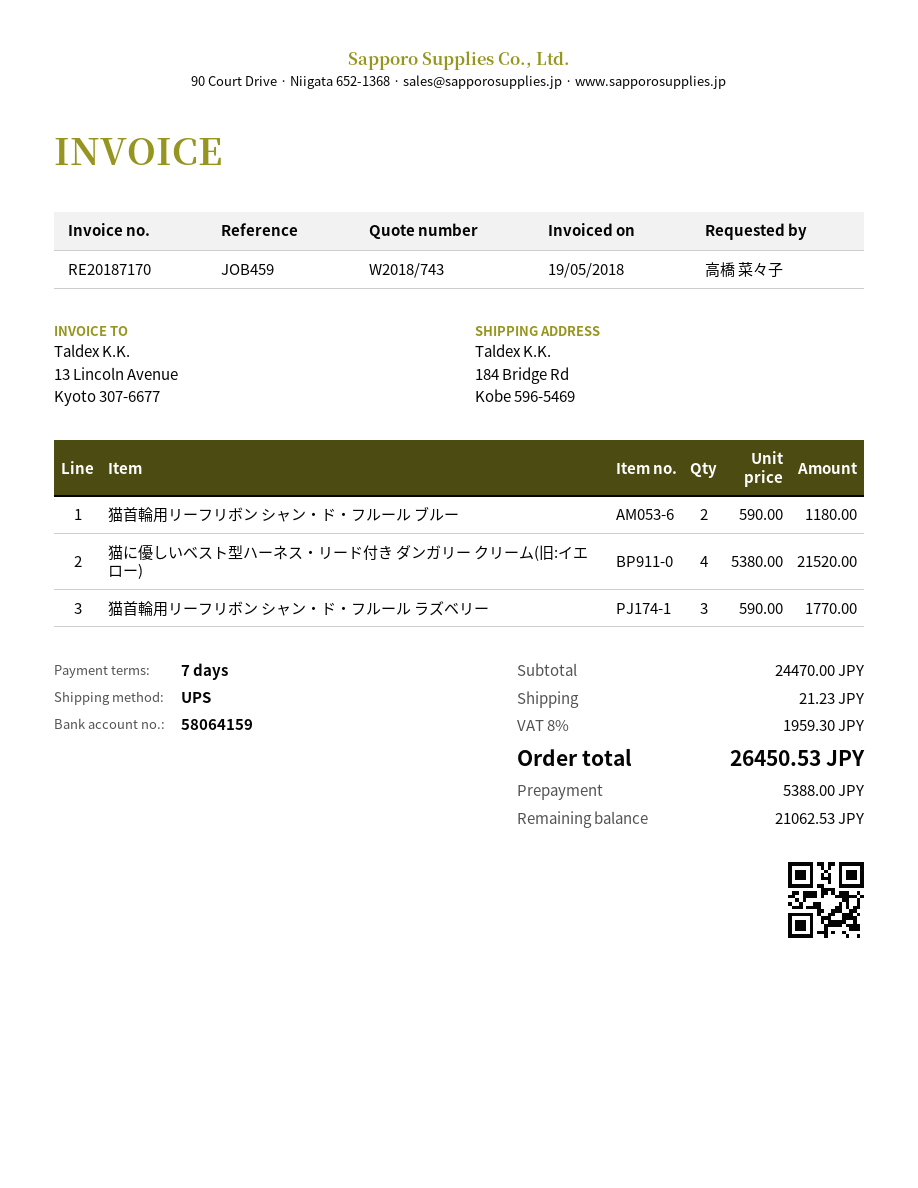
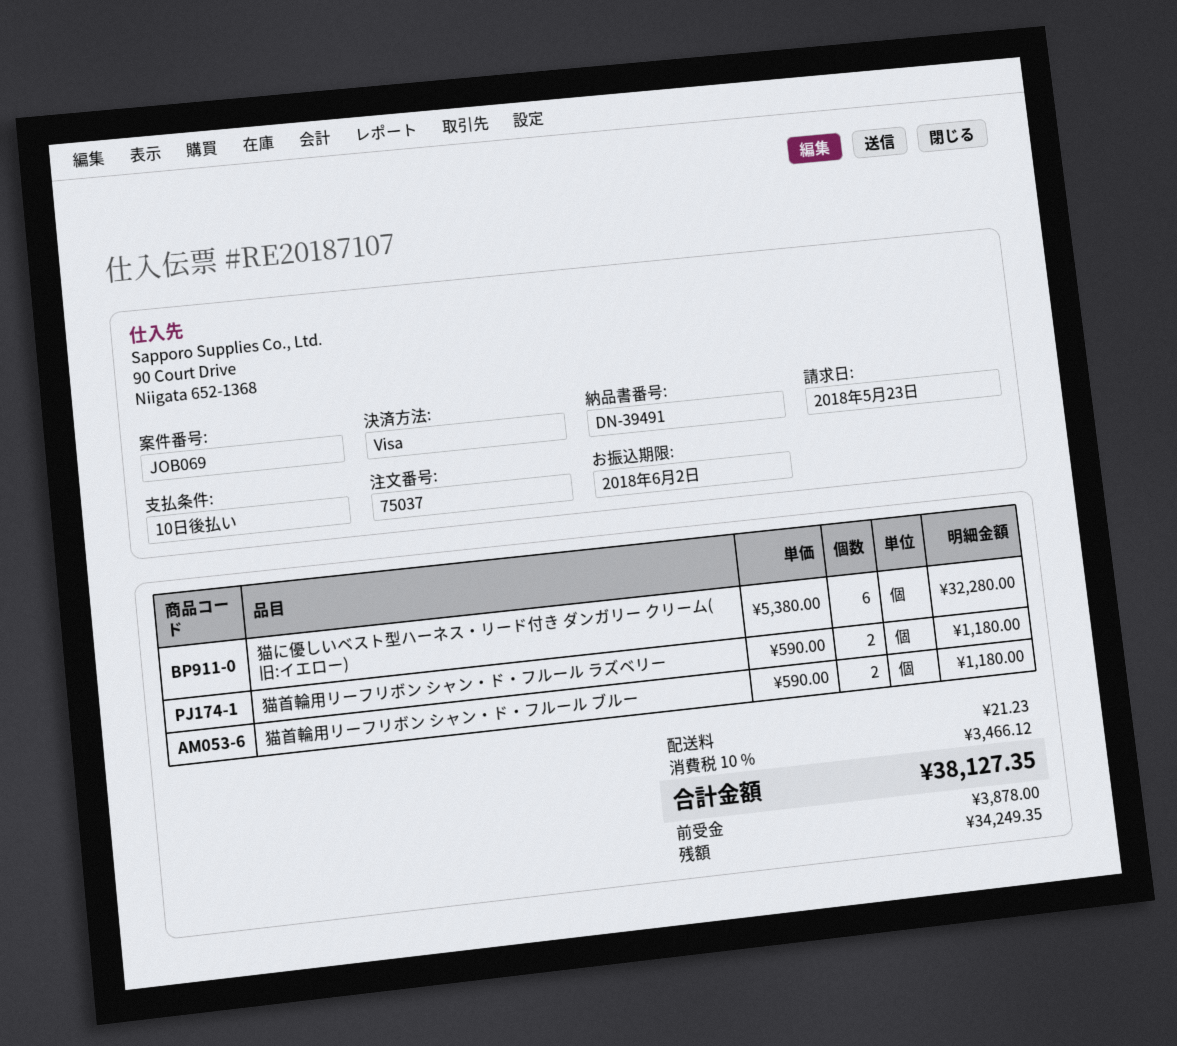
invoice number: RE20187170 -> RE20187107
invoice date: 2018-05-19 -> 2018-05-23
payment terms: 7 days -> 10 days
reference: JOB459 -> JOB069
猫に優しいベスト型ハーネス・リード付き ダンガリー クリーム(旧:イエロー): 4 x 5380.00 = 21520.00 -> 6 x 5380.00 = 32280.00
猫首輪用リーフリボン シャン・ド・フルール ラズベリー: 3 x 590.00 = 1770.00 -> 2 x 590.00 = 1180.00
tax: 8% = 1959.30 -> 10% = 3466.12
total: 26450.53 -> 38127.35
deposit: 5388.00 -> 3878.00
balance: 21062.53 -> 34249.35

